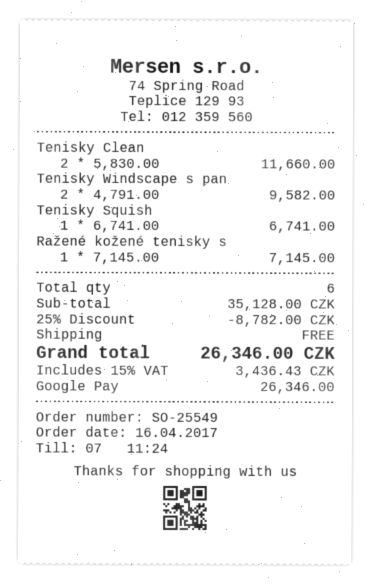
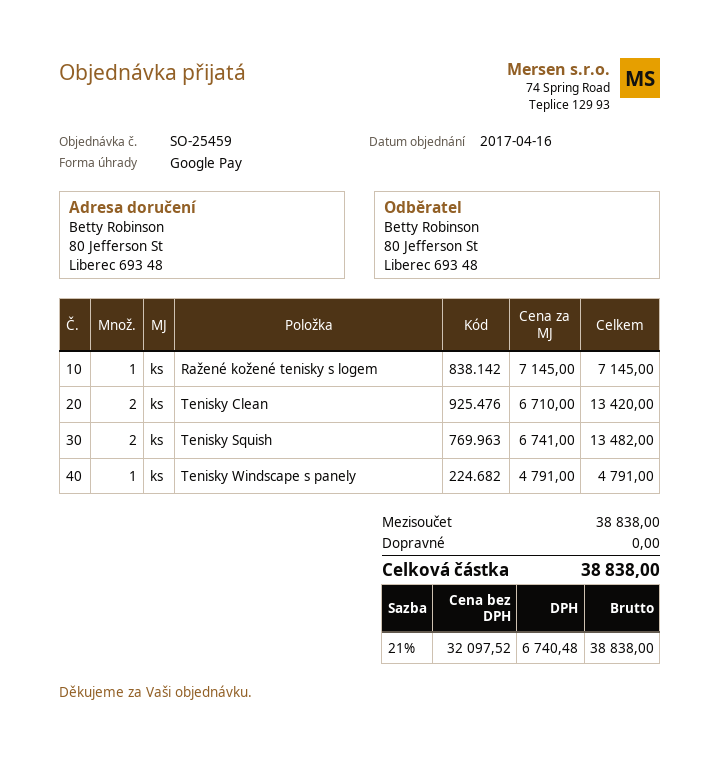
order number: SO-25549 -> SO-25459
Tenisky Clean: 2 x 5830.00 = 11660.00 -> 2 x 6710.00 = 13420.00
Tenisky Windscape s pan: 2 x 4791.00 = 9582.00 -> 1 x 4791.00 = 4791.00
Tenisky Squish: 1 x 6741.00 = 6741.00 -> 2 x 6741.00 = 13482.00
subtotal: 35128.00 -> 38838.00
discount: 25% = 8782.00 -> none
tax: 15% = 3436.43 -> 21% = 6740.48
total: 26346.00 -> 38838.00

